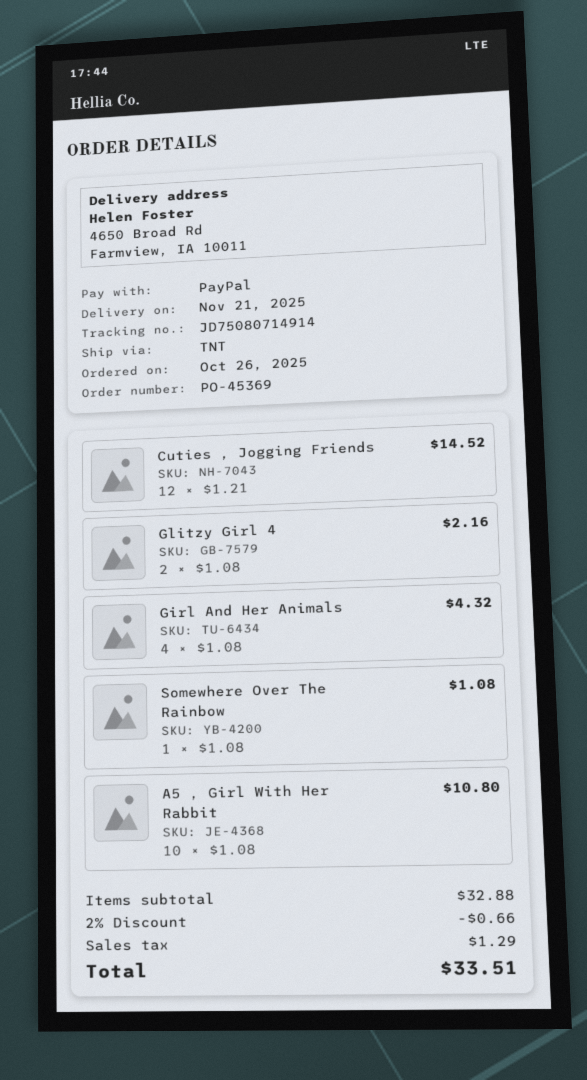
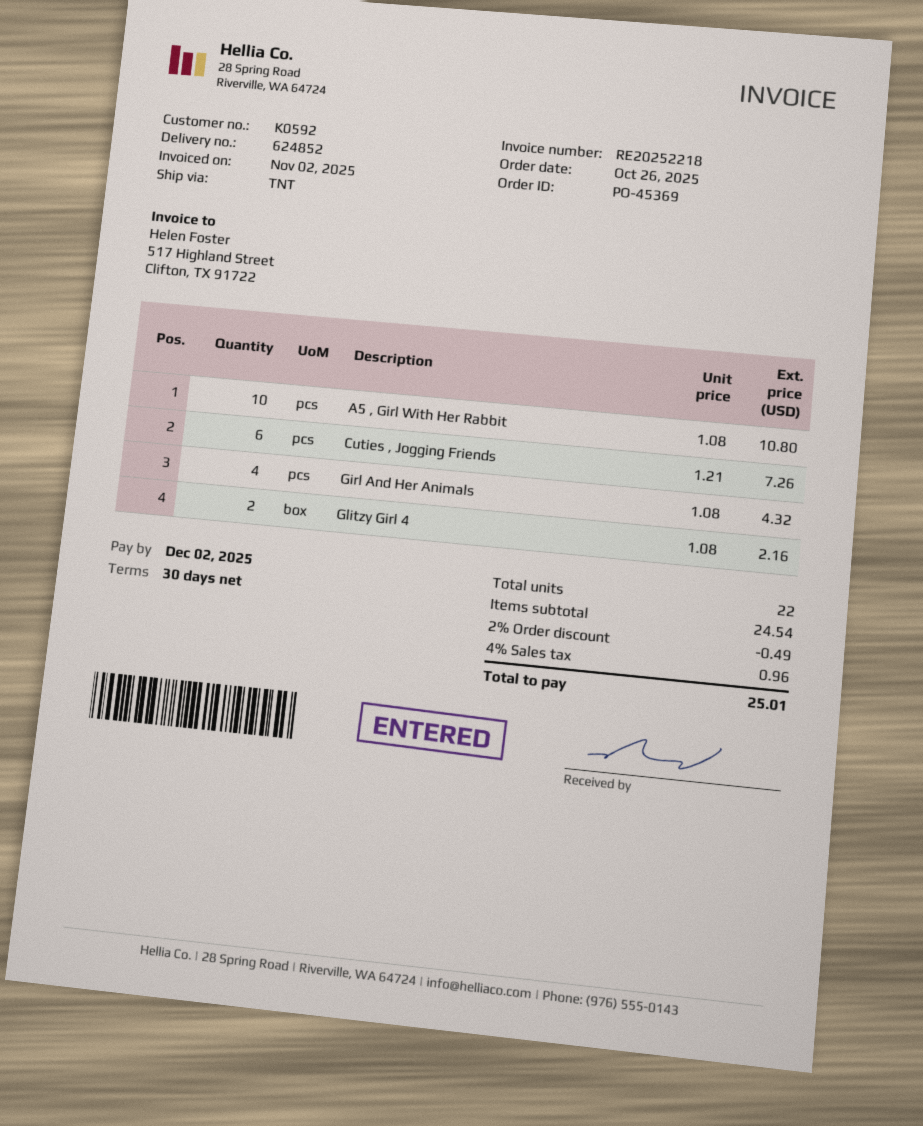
Cuties , Jogging Friends: 12 x 1.21 = 14.52 -> 6 x 1.21 = 7.26
Somewhere Over The Rainbow: 1 x 1.08 = 1.08 -> none
subtotal: 32.88 -> 24.54
discount: 2% = 0.66 -> 2% = 0.49
tax: 1.29 -> 0.96
total: 33.51 -> 25.01

